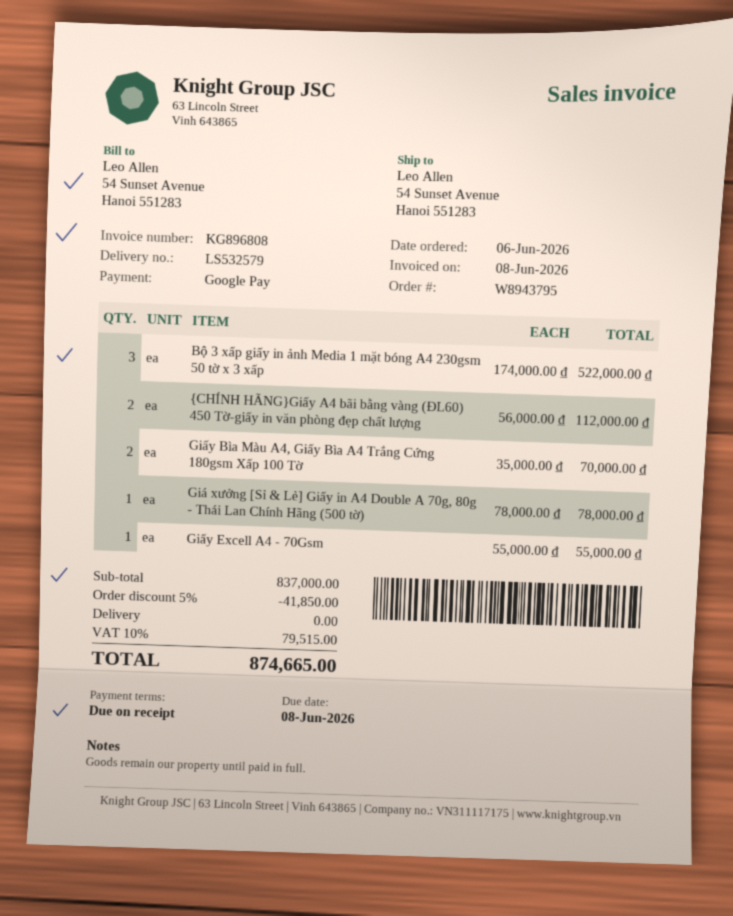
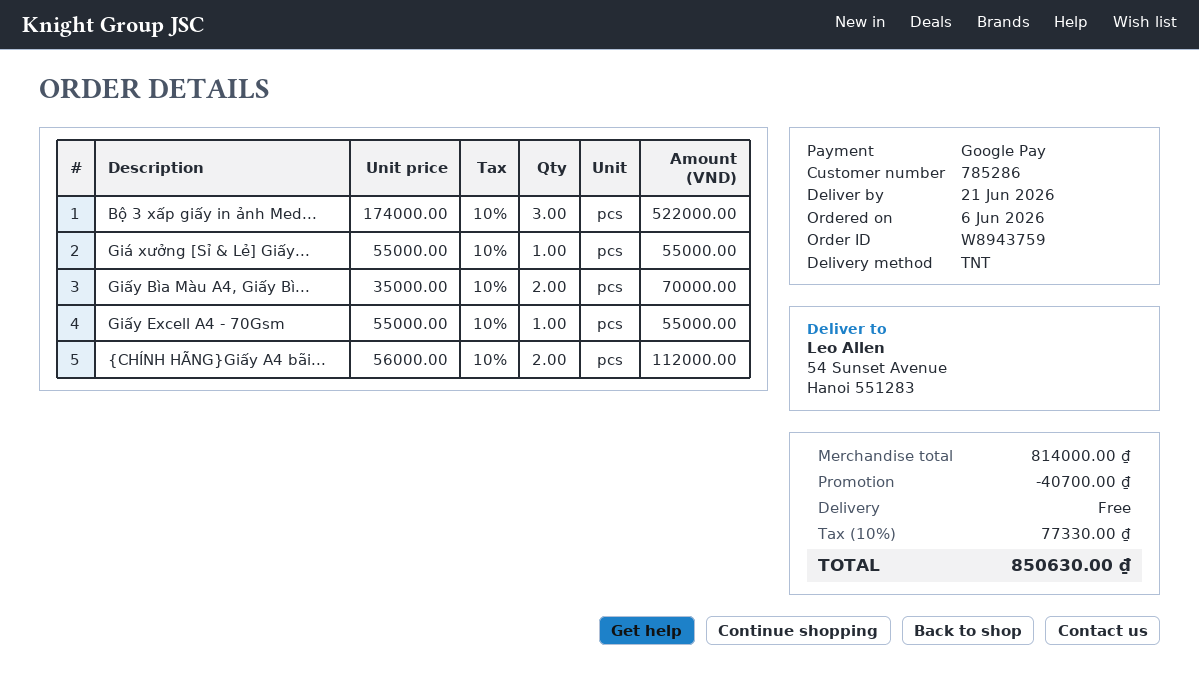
order number: W8943795 -> W8943759
Giá xưởng [Sỉ & Lẻ] Giấy in A4 Double A 70g, 80g - Thái Lan Chính Hãng (500 tờ): 1 x 78000.00 = 78000.00 -> 1 x 55000.00 = 55000.00
subtotal: 837000.00 -> 814000.00
discount: 41850.00 -> 40700.00
tax: 10% = 79515.00 -> 10% = 77330.00
total: 874665.00 -> 850630.00

